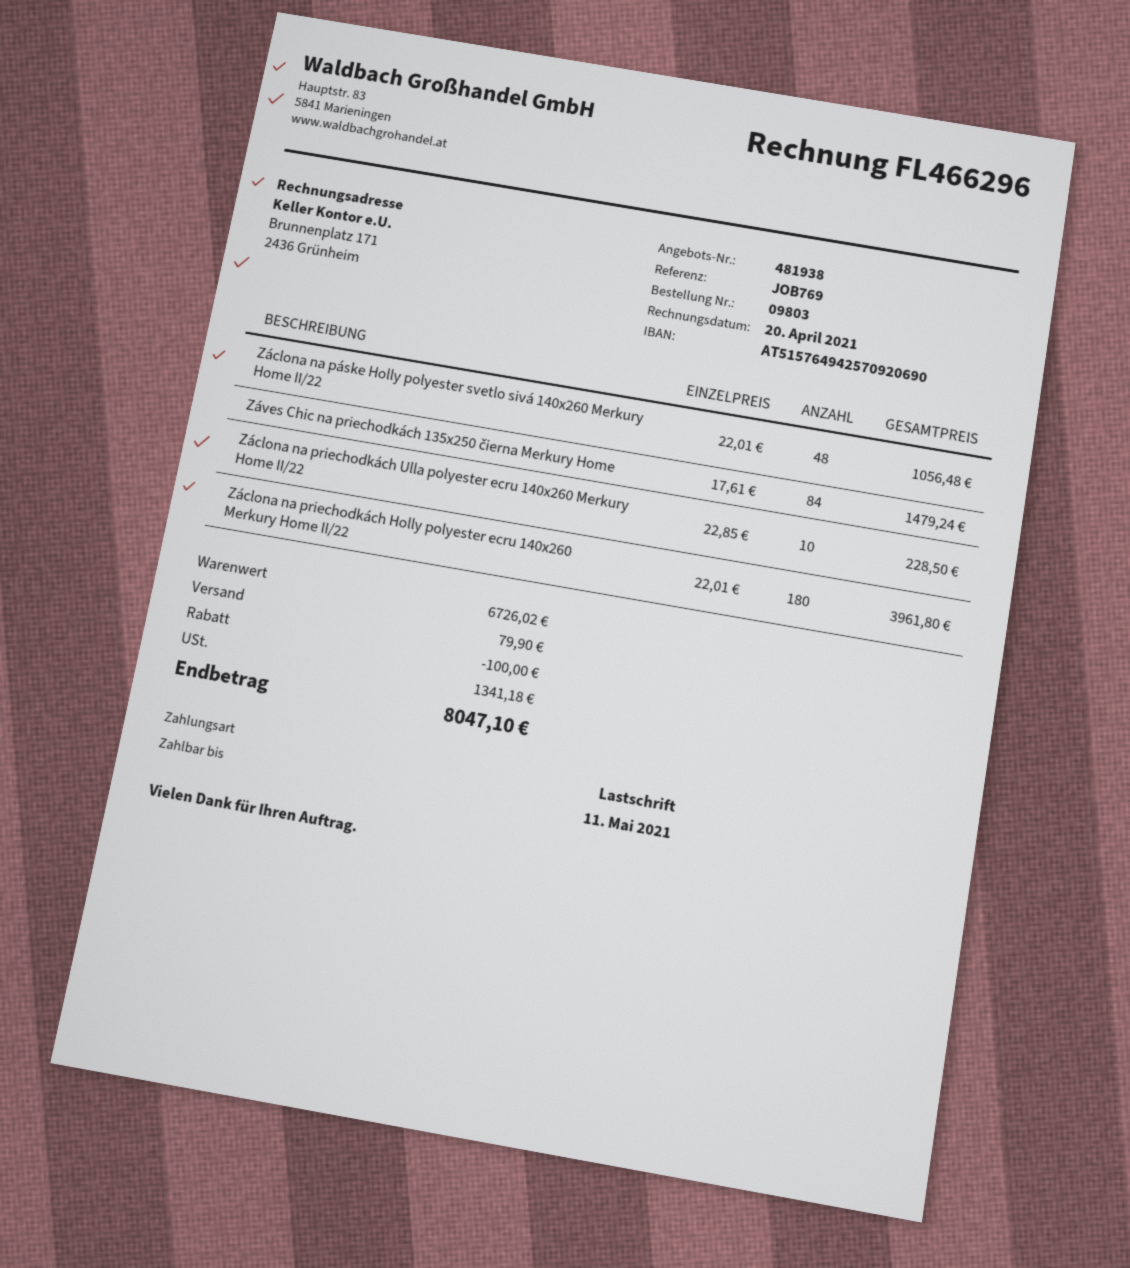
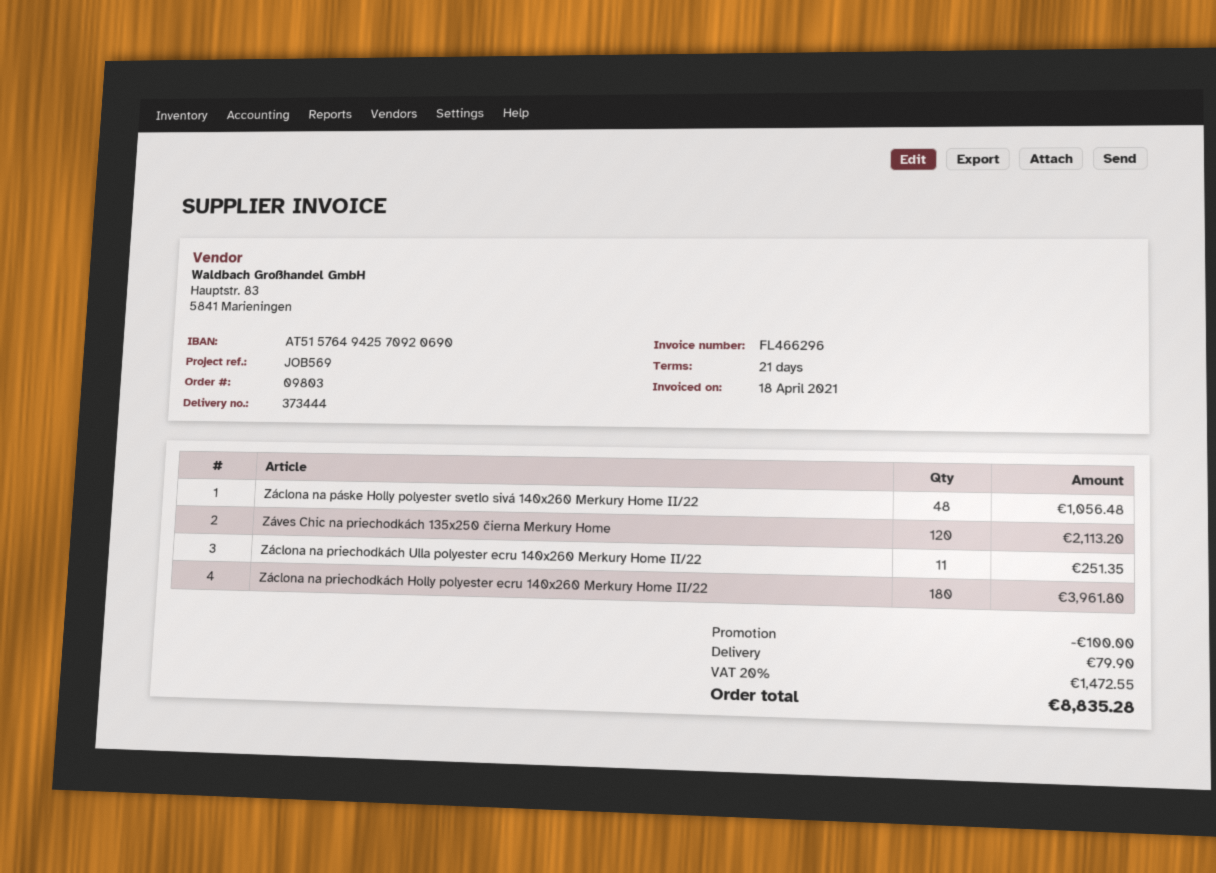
invoice date: 2021-04-20 -> 2021-04-18
reference: JOB769 -> JOB569
Záves Chic na priechodkách 135x250 čierna Merkury Home: 84 for 1479.24 -> 120 for 2113.20
Záclona na priechodkách Ulla polyester ecru 140x260 Merkury Home II/22: 10 for 228.50 -> 11 for 251.35
tax: 1341.18 -> 1472.55
total: 8047.10 -> 8835.28

